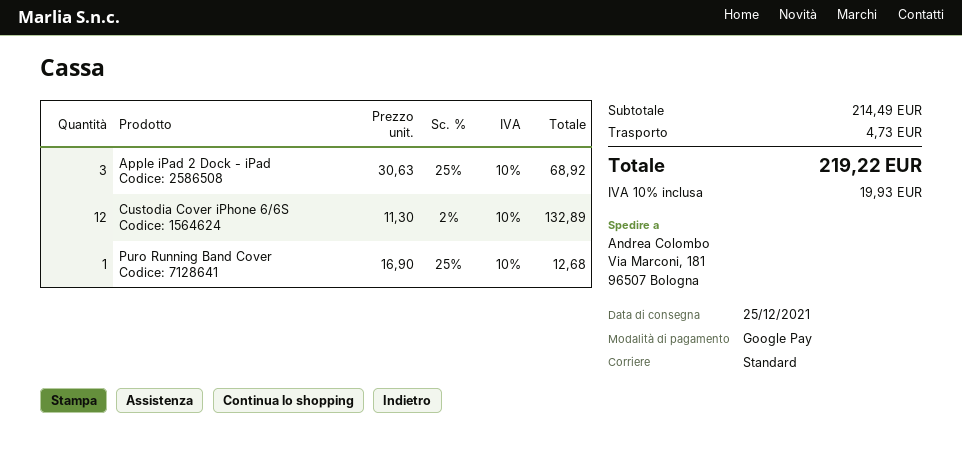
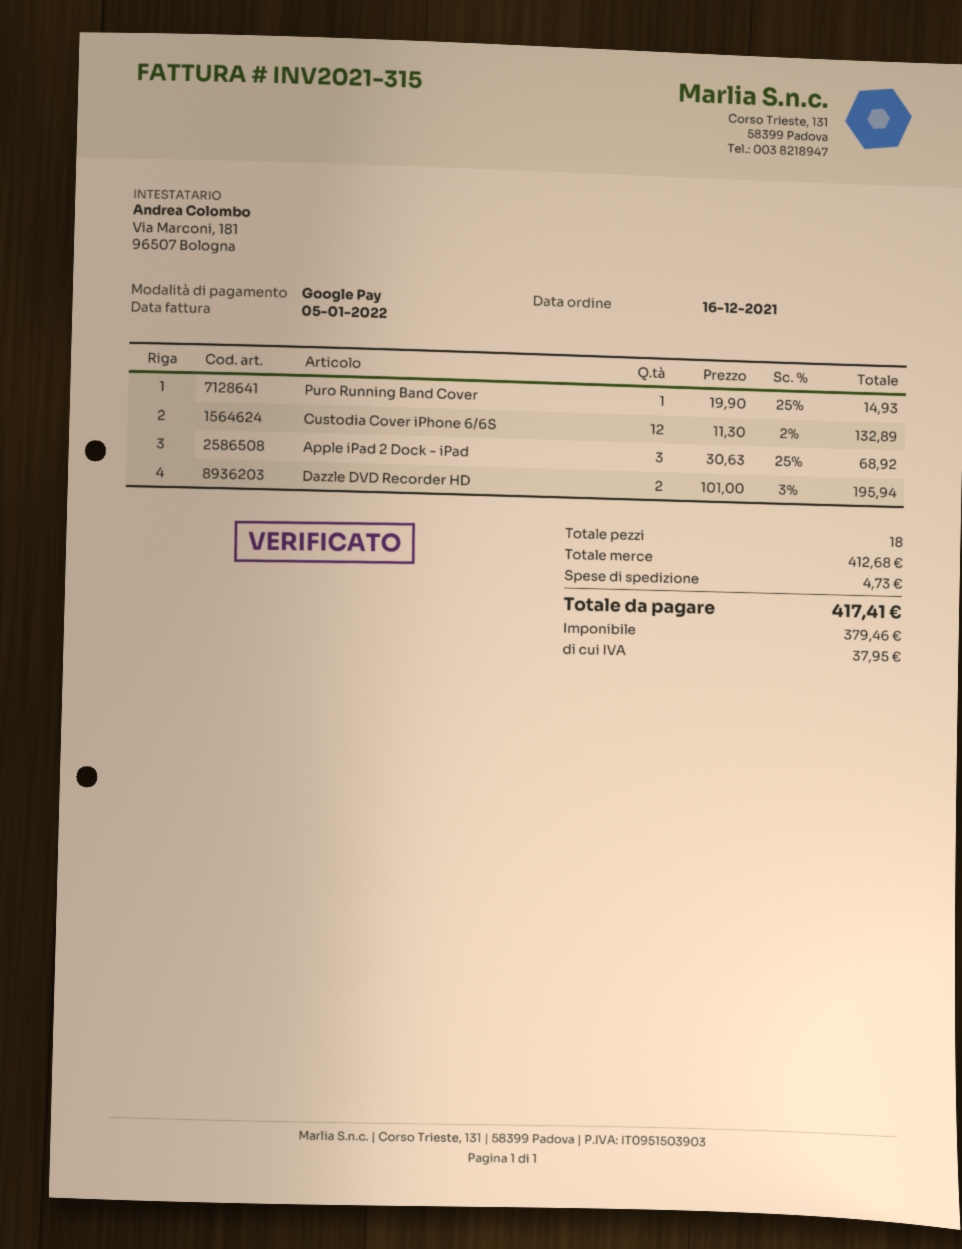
Puro Running Band Cover: 1 x 16.90 - 25% = 12.68 -> 1 x 19.90 - 25% = 14.93
Dazzle DVD Recorder HD: none -> 2 x 101.00 - 3% = 195.94
subtotal: 214.49 -> 412.68
tax: 19.93 -> 37.95
total: 219.22 -> 417.41

